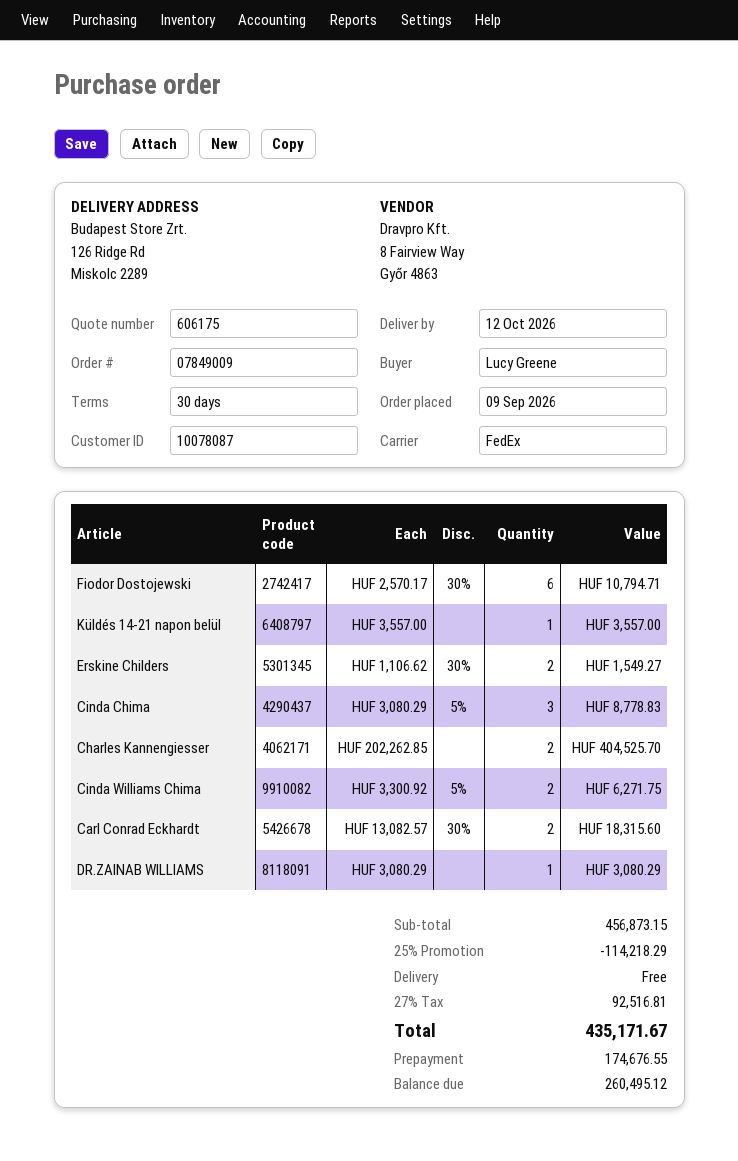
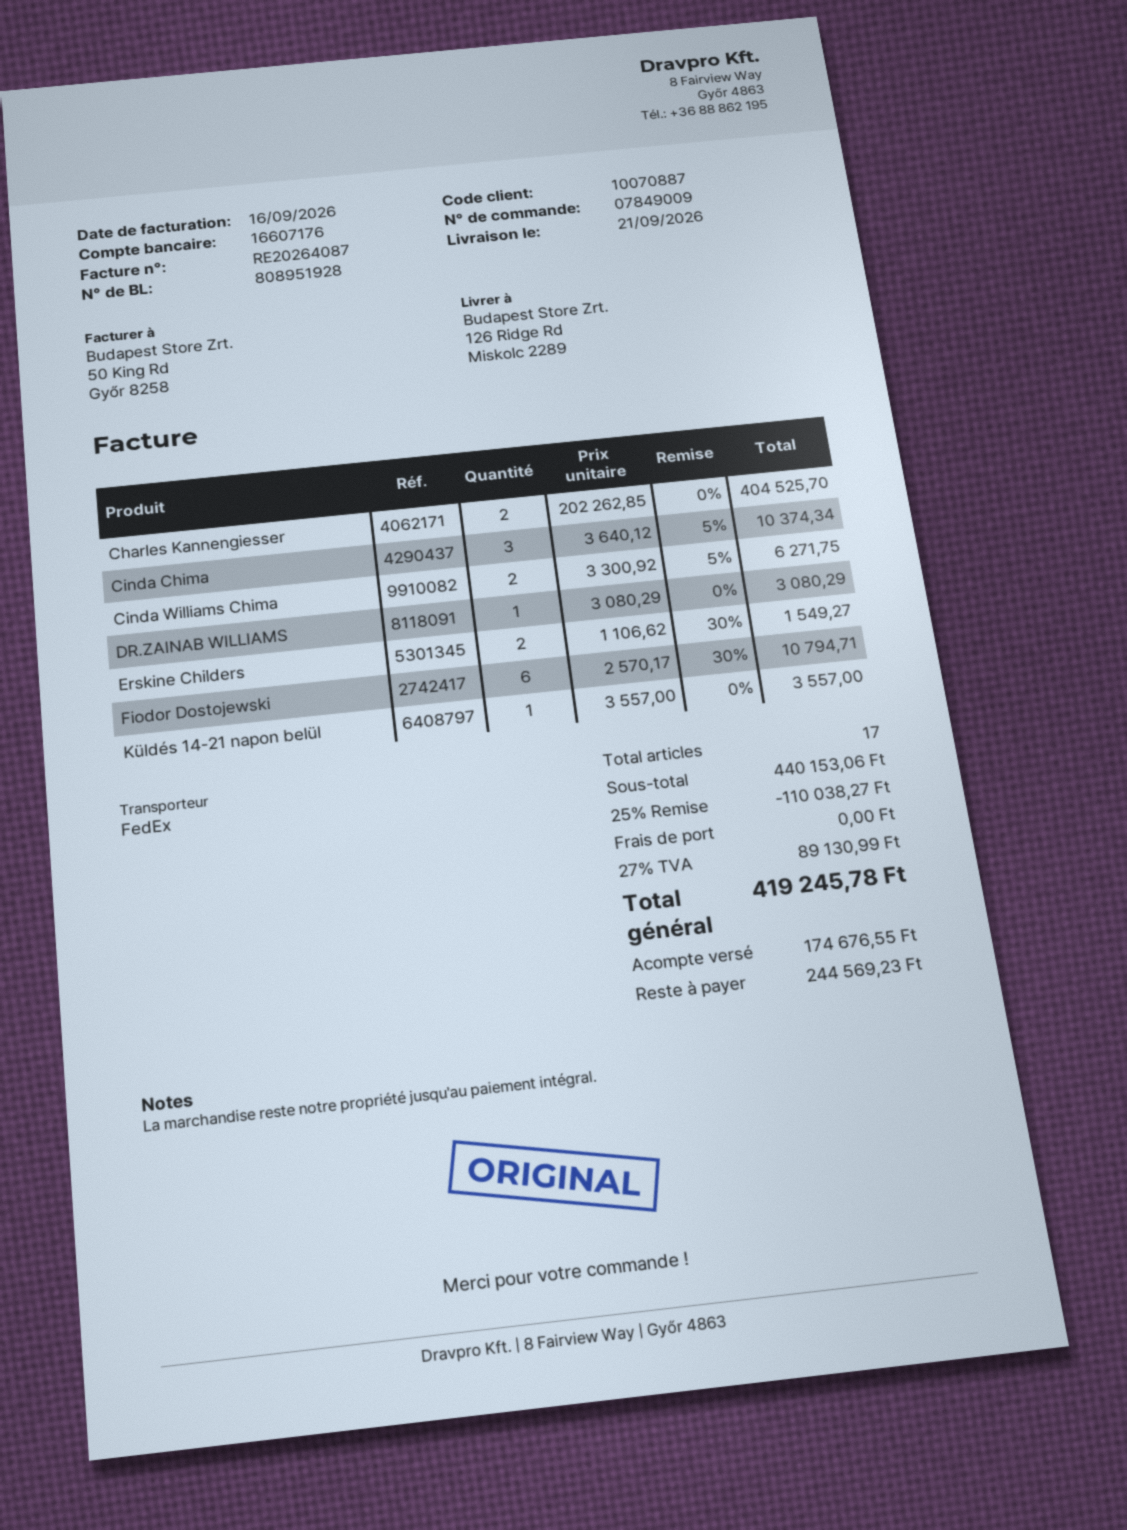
delivery date: 2026-10-12 -> 2026-09-21
customer number: 10078087 -> 10070887
Cinda Chima: 3 x 3080.29 - 5% = 8778.83 -> 3 x 3640.12 - 5% = 10374.34
Carl Conrad Eckhardt: 2 x 13082.57 - 30% = 18315.60 -> none
subtotal: 456873.15 -> 440153.06
discount: 25% = 114218.29 -> 25% = 110038.27
tax: 27% = 92516.81 -> 27% = 89130.99
total: 435171.67 -> 419245.78
balance: 260495.12 -> 244569.23

